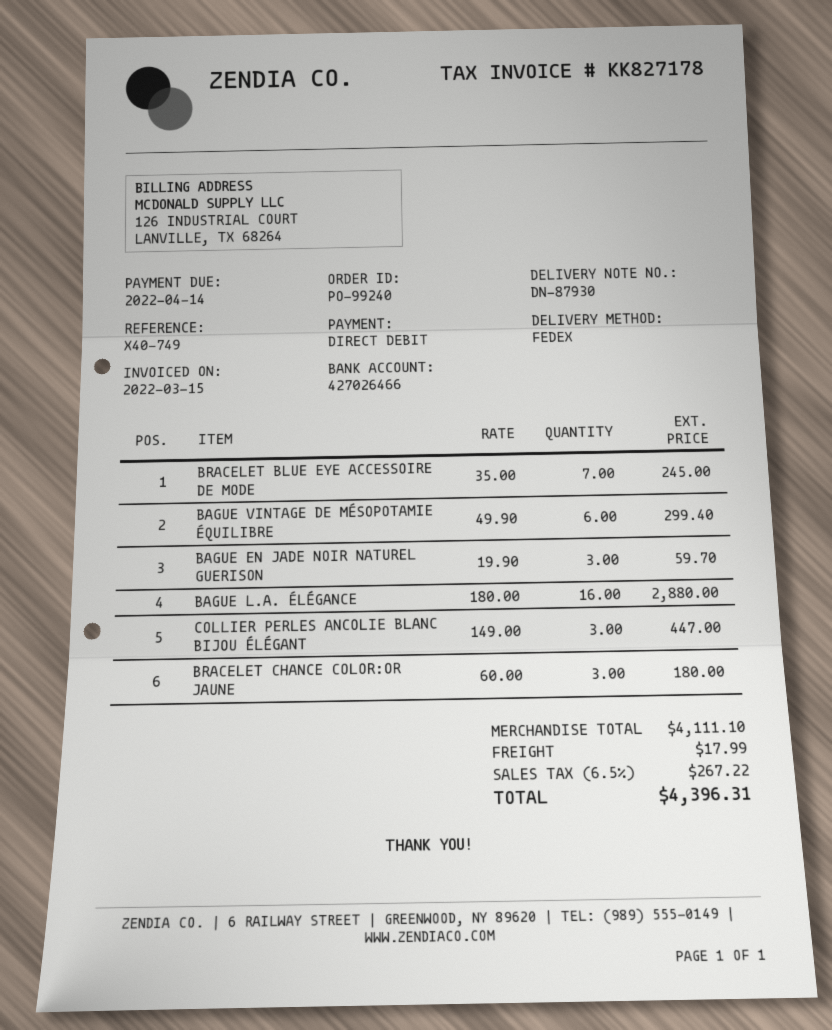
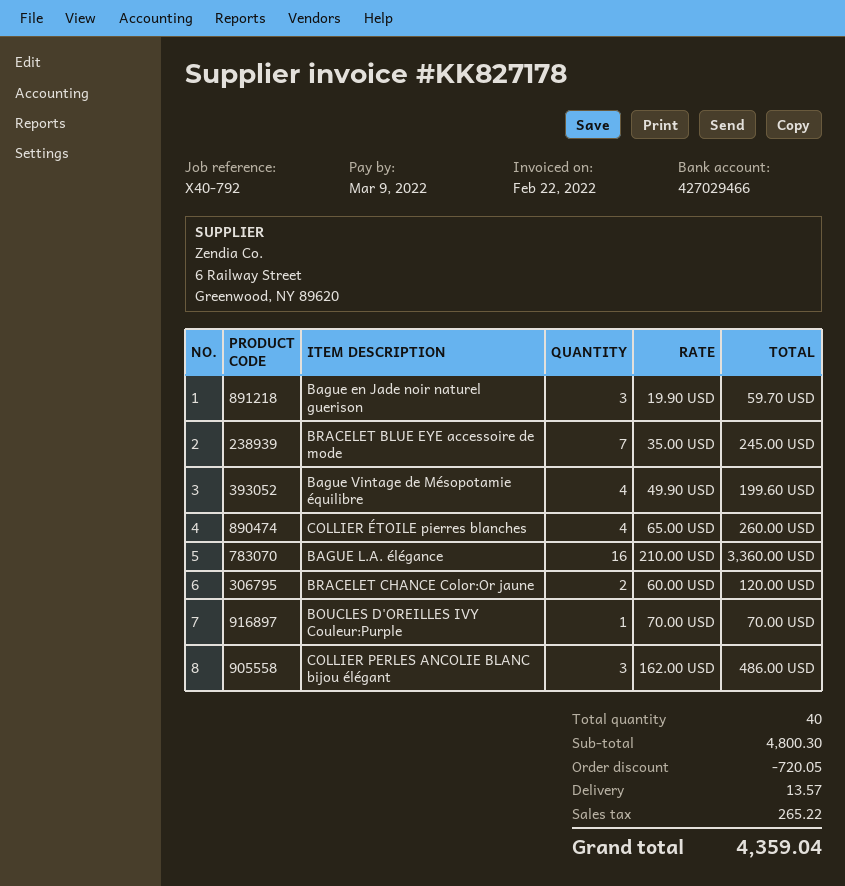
invoice date: 2022-03-15 -> 2022-02-22
due date: 2022-04-14 -> 2022-03-09
reference: X40-749 -> X40-792
bank account: 427026466 -> 427029466
BAGUE VINTAGE DE MÉSOPOTAMIE ÉQUILIBRE: 6 x 49.90 = 299.40 -> 4 x 49.90 = 199.60
BAGUE L.A. ÉLÉGANCE: 16 x 180.00 = 2880.00 -> 16 x 210.00 = 3360.00
COLLIER PERLES ANCOLIE BLANC BIJOU ÉLÉGANT: 3 x 149.00 = 447.00 -> 3 x 162.00 = 486.00
BRACELET CHANCE COLOR:OR JAUNE: 3 x 60.00 = 180.00 -> 2 x 60.00 = 120.00
COLLIER ÉTOILE pierres blanches: none -> 4 x 65.00 = 260.00
BOUCLES D'OREILLES IVY Couleur:Purple: none -> 1 x 70.00 = 70.00
subtotal: 4111.10 -> 4800.30
discount: none -> 720.05
shipping: 17.99 -> 13.57
tax: 267.22 -> 265.22
total: 4396.31 -> 4359.04

